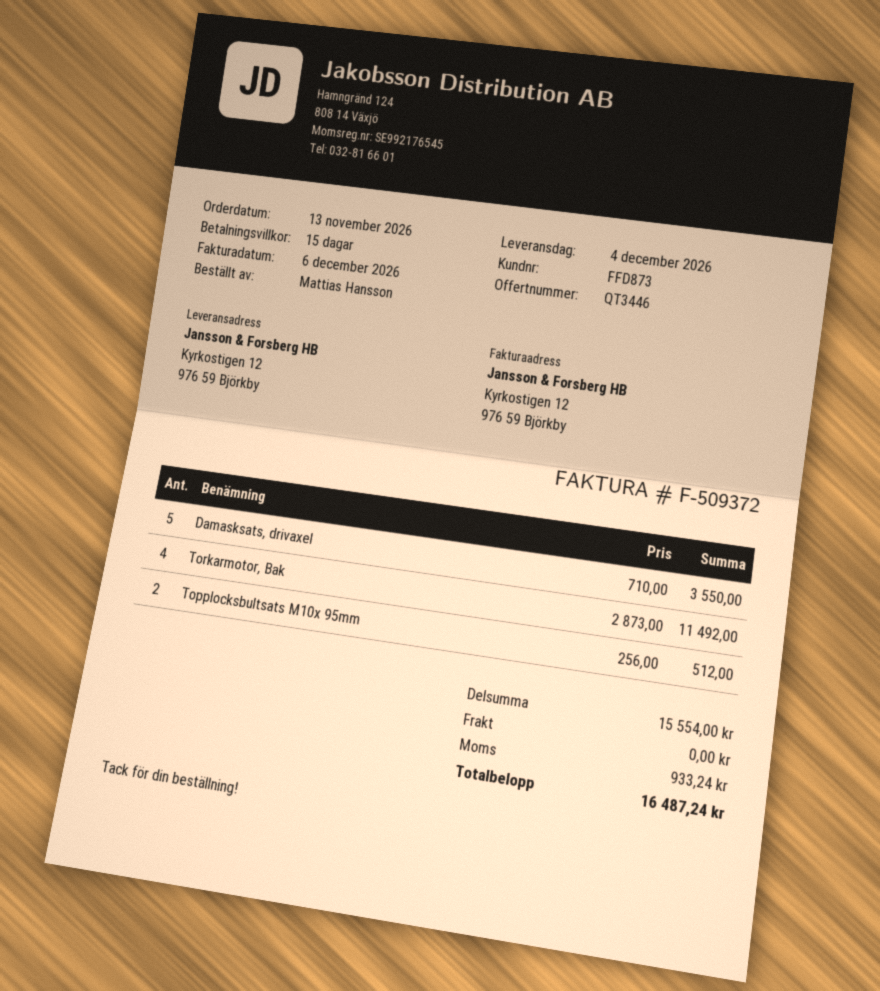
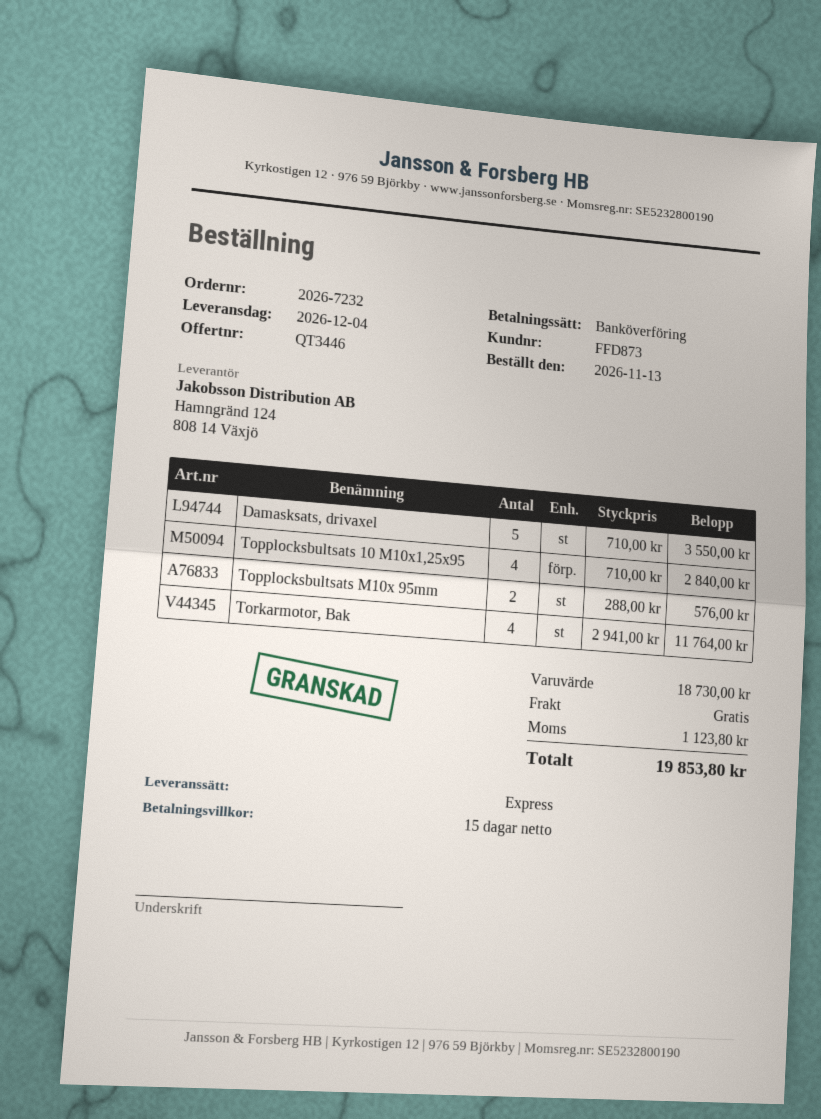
Torkarmotor, Bak: 4 x 2873.00 = 11492.00 -> 4 x 2941.00 = 11764.00
Topplocksbultsats M10x 95mm: 2 x 256.00 = 512.00 -> 2 x 288.00 = 576.00
Topplocksbultsats 10 M10x1,25x95: none -> 4 x 710.00 = 2840.00
subtotal: 15554.00 -> 18730.00
tax: 933.24 -> 1123.80
total: 16487.24 -> 19853.80

